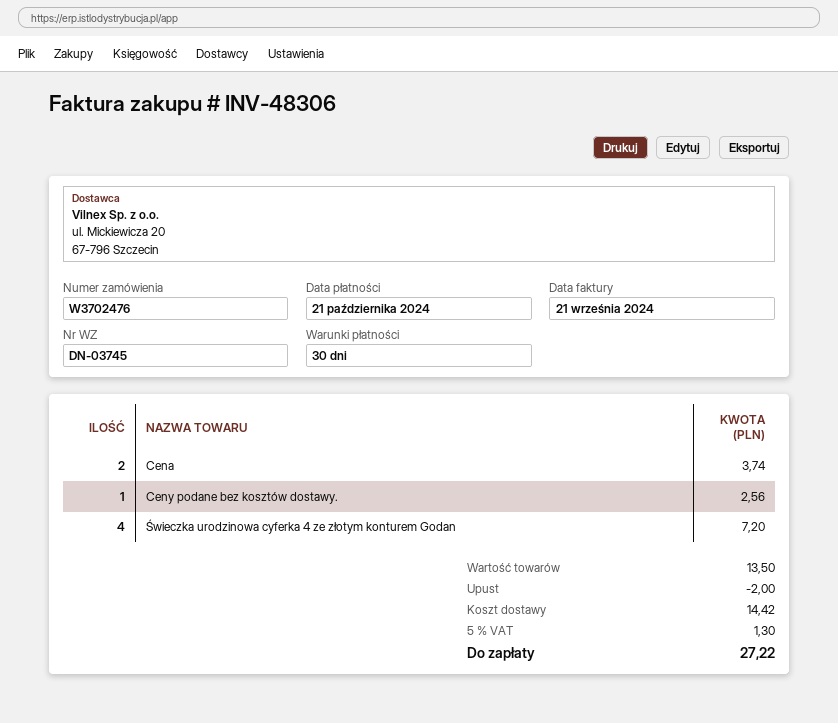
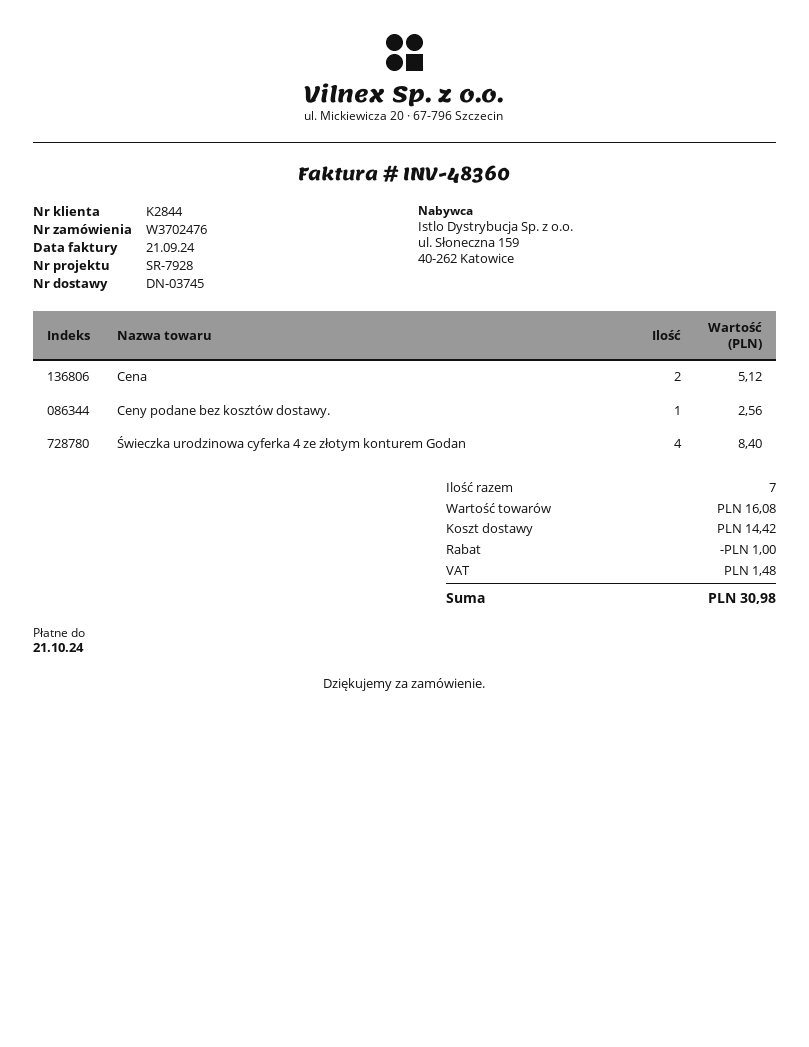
invoice number: INV-48306 -> INV-48360
Cena: 2 for 3.74 -> 2 for 5.12
Świeczka urodzinowa cyferka 4 ze złotym konturem Godan: 4 for 7.20 -> 4 for 8.40
subtotal: 13.50 -> 16.08
discount: 2.00 -> 1.00
tax: 1.30 -> 1.48
total: 27.22 -> 30.98

